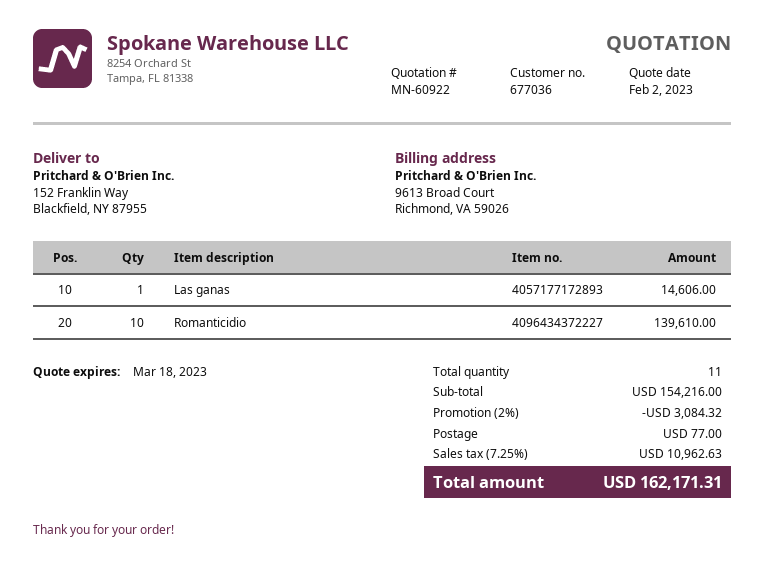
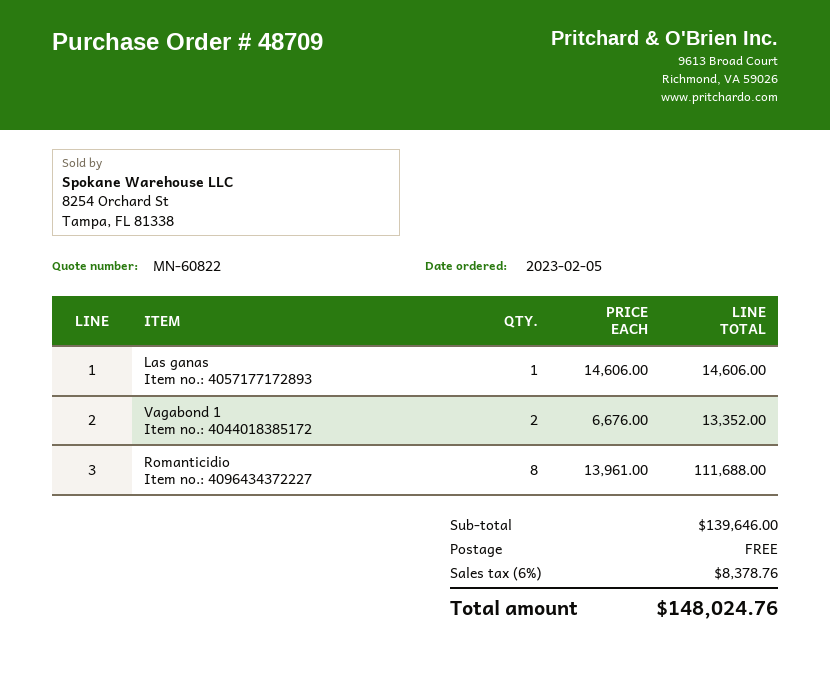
quote number: MN-60922 -> MN-60822
Romanticidio: 10 for 139610.00 -> 8 for 111688.00
Vagabond 1: none -> 2 for 13352.00
subtotal: 154216.00 -> 139646.00
discount: 2% = 3084.32 -> none
shipping: 77.00 -> 0.00
tax: 7.25% = 10962.63 -> 6% = 8378.76
total: 162171.31 -> 148024.76

